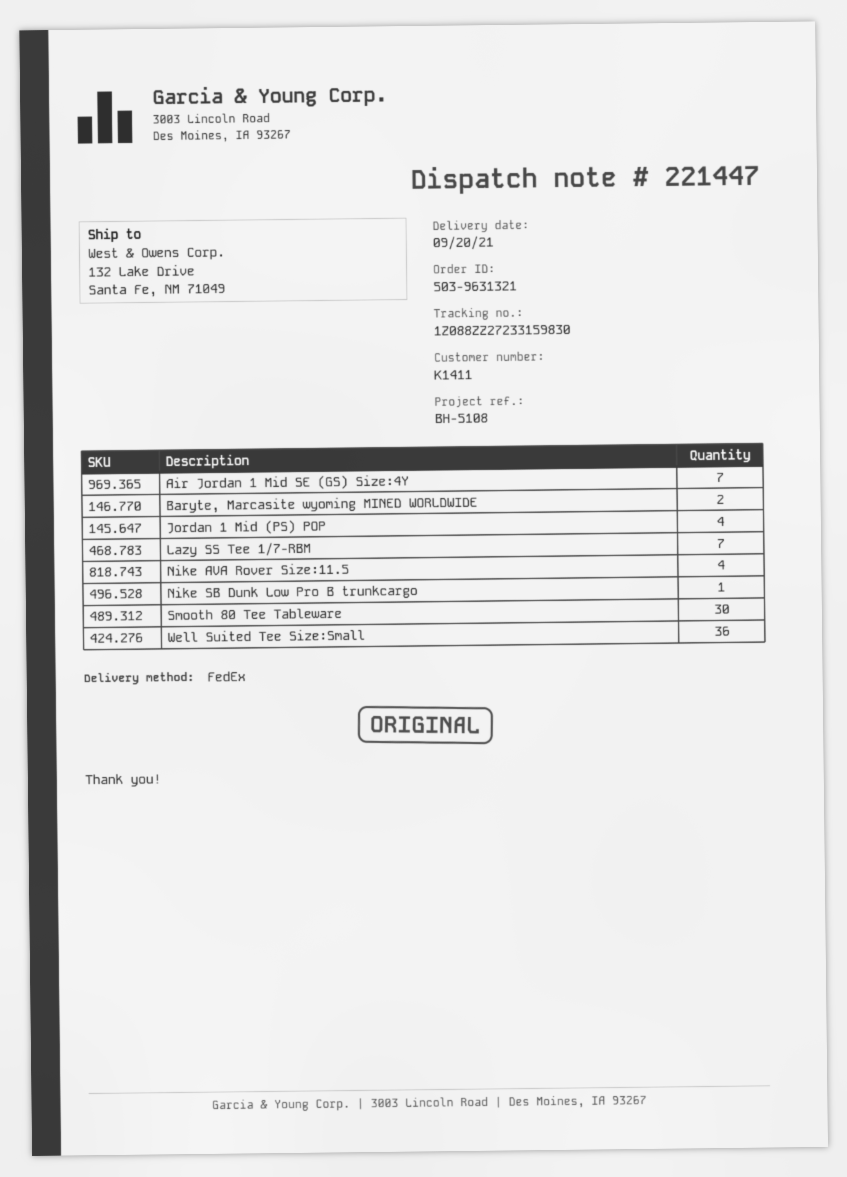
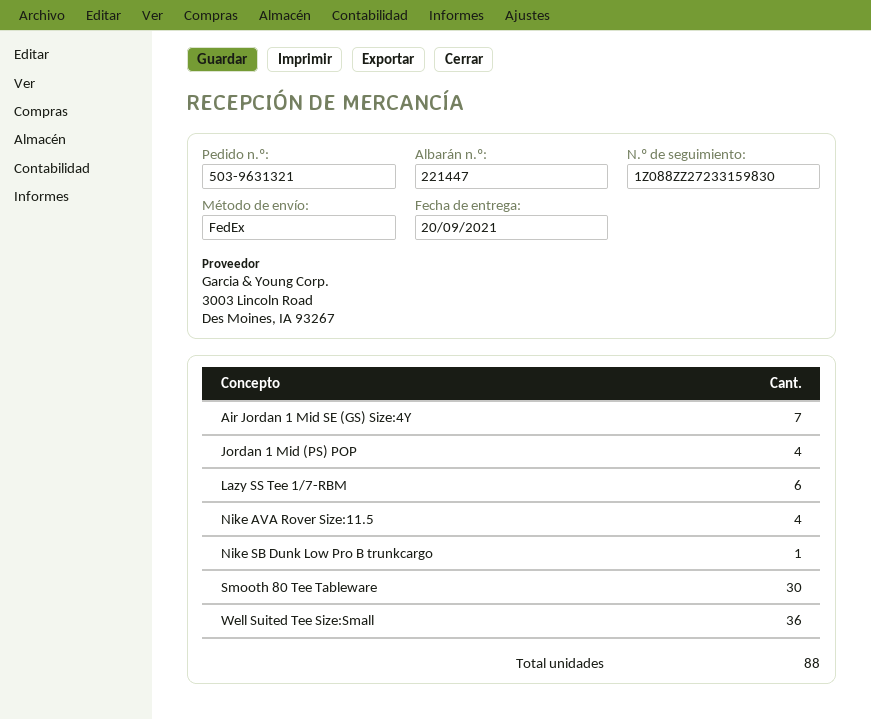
Baryte, Marcasite wyoming MINED WORLDWIDE: 2 -> none
Lazy SS Tee 1/7-RBM: 7 -> 6

